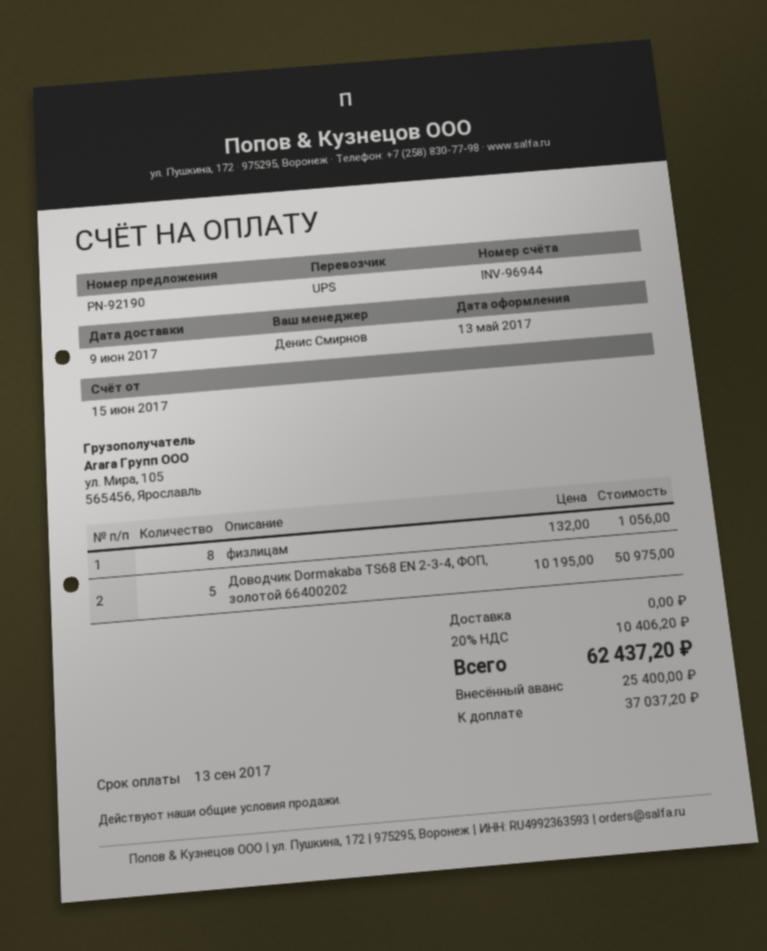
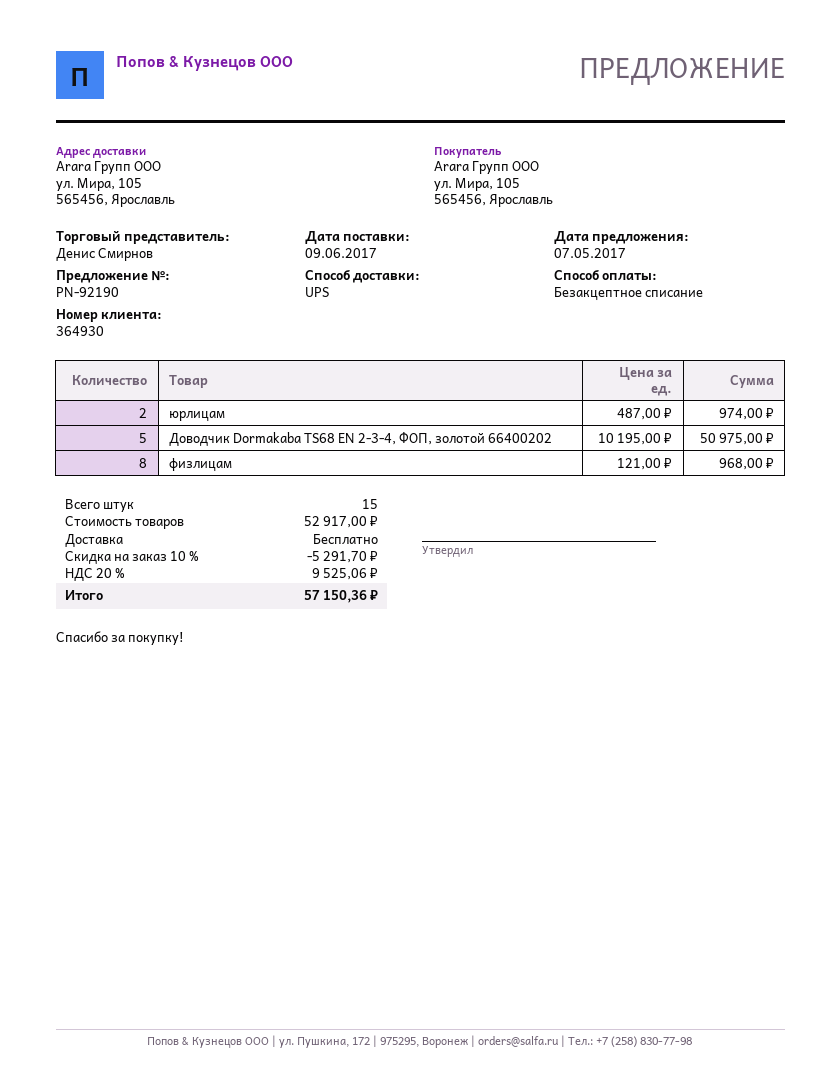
физлицам: 8 x 132.00 = 1056.00 -> 8 x 121.00 = 968.00
юрлицам: none -> 2 x 487.00 = 974.00
discount: none -> 10% = 5291.70
tax: 20% = 10406.20 -> 20% = 9525.06
total: 62437.20 -> 57150.36

